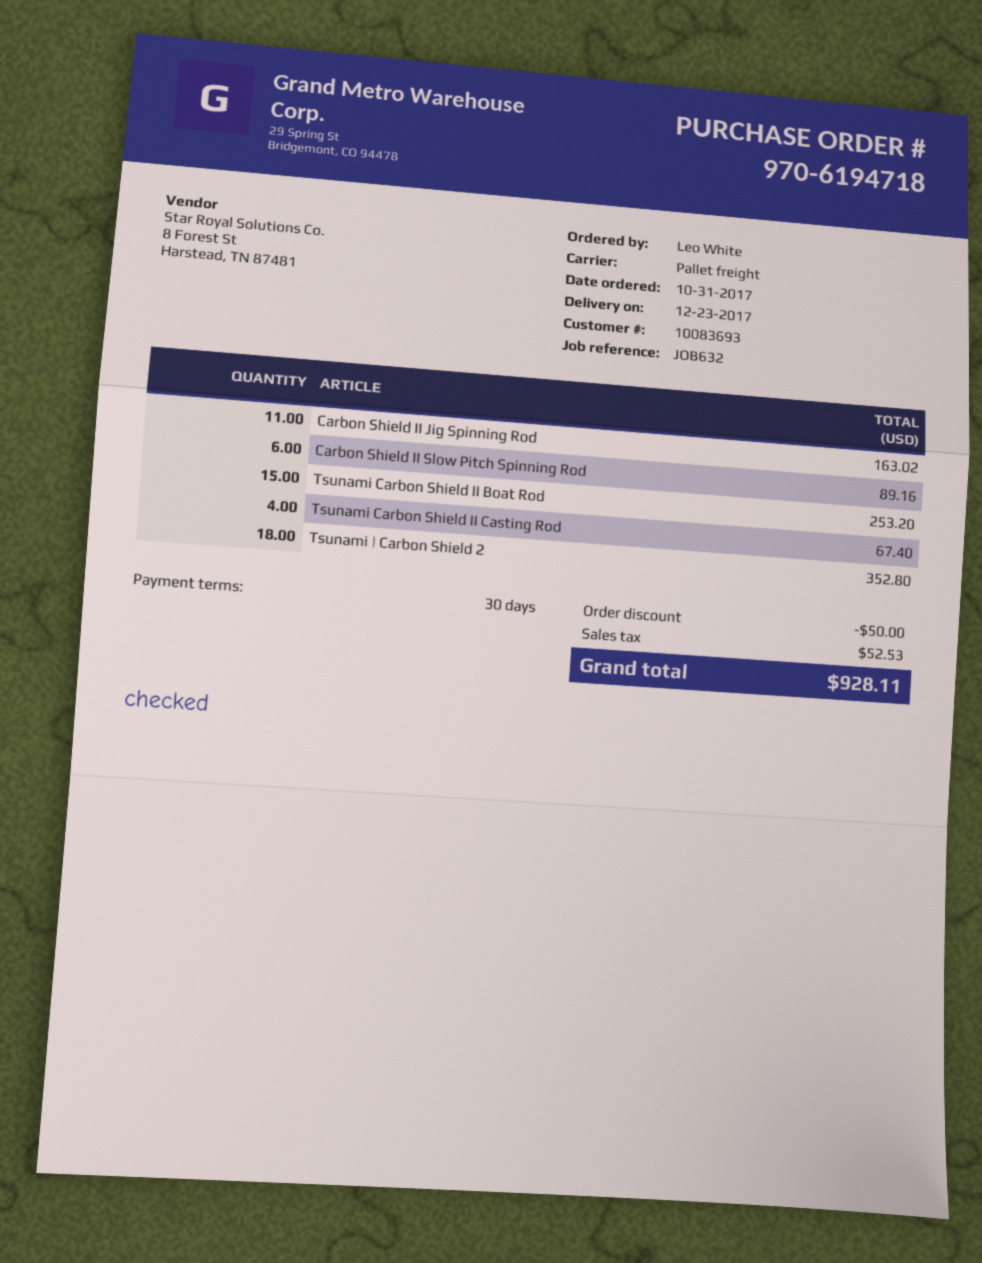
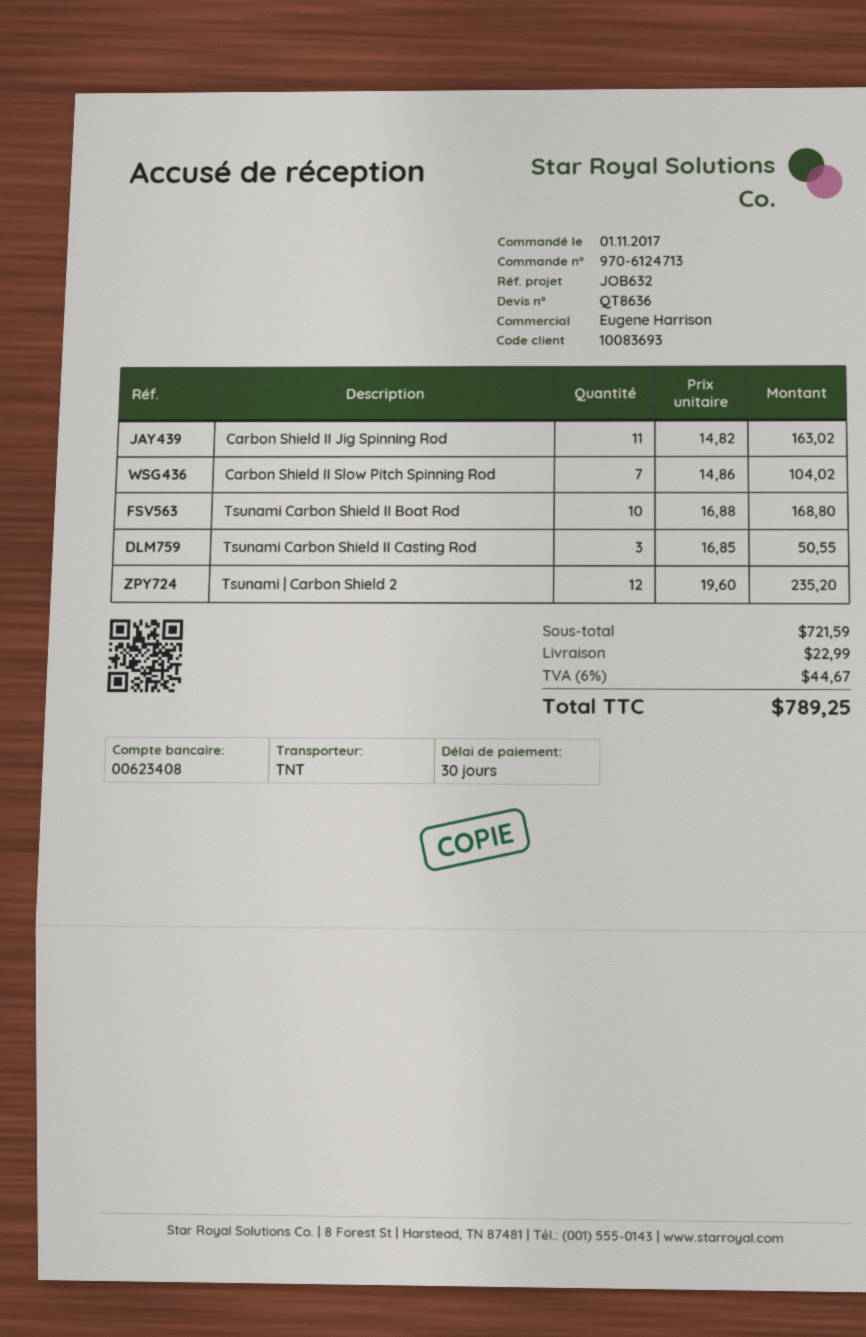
order number: 970-6194718 -> 970-6124713
order date: 2017-10-31 -> 2017-11-01
shipping method: pallet freight -> TNT
Carbon Shield II Slow Pitch Spinning Rod: 6 for 89.16 -> 7 for 104.02
Tsunami Carbon Shield II Boat Rod: 15 for 253.20 -> 10 for 168.80
Tsunami Carbon Shield II Casting Rod: 4 for 67.40 -> 3 for 50.55
Tsunami | Carbon Shield 2: 18 for 352.80 -> 12 for 235.20
discount: 50.00 -> none
shipping: none -> 22.99
tax: 52.53 -> 44.67
total: 928.11 -> 789.25

